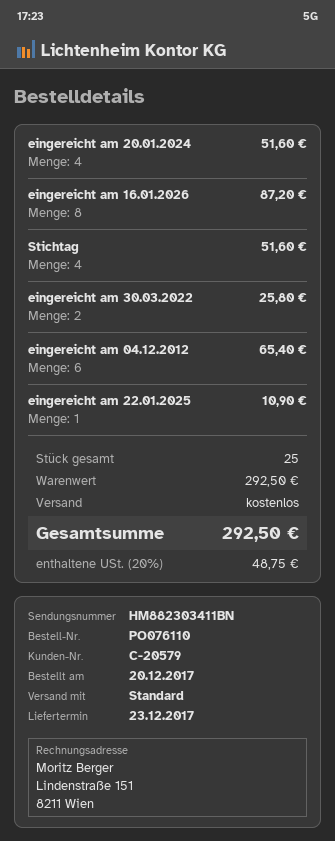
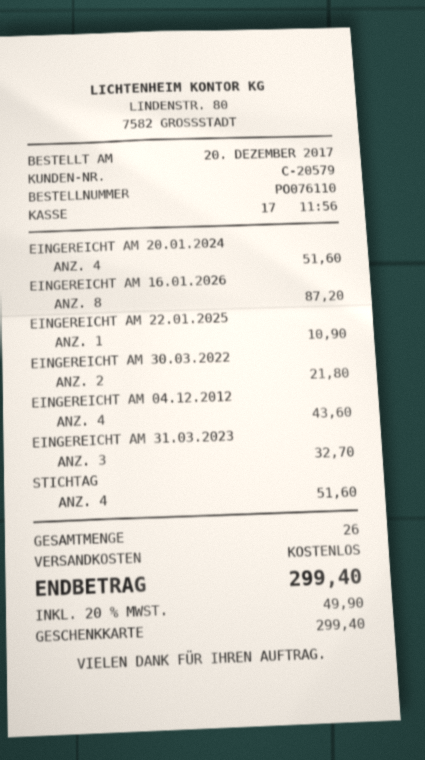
eingereicht am 30.03.2022: 2 for 25.80 -> 2 for 21.80
eingereicht am 04.12.2012: 6 for 65.40 -> 4 for 43.60
EINGEREICHT AM 31.03.2023: none -> 3 for 32.70
total quantity: 25 -> 26
tax: 20% = 48.75 -> 20% = 49.90
total: 292.50 -> 299.40

